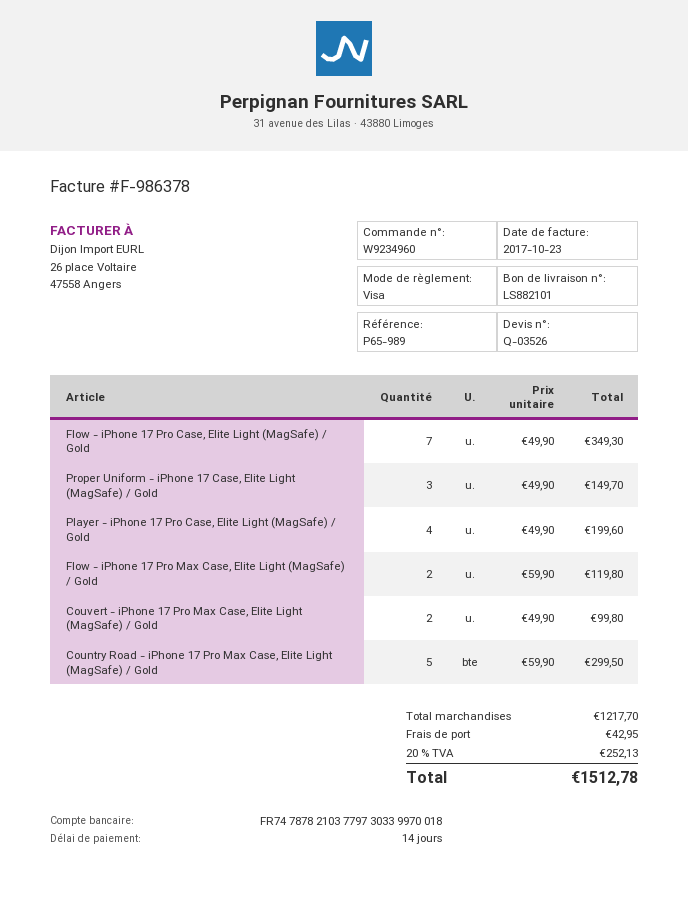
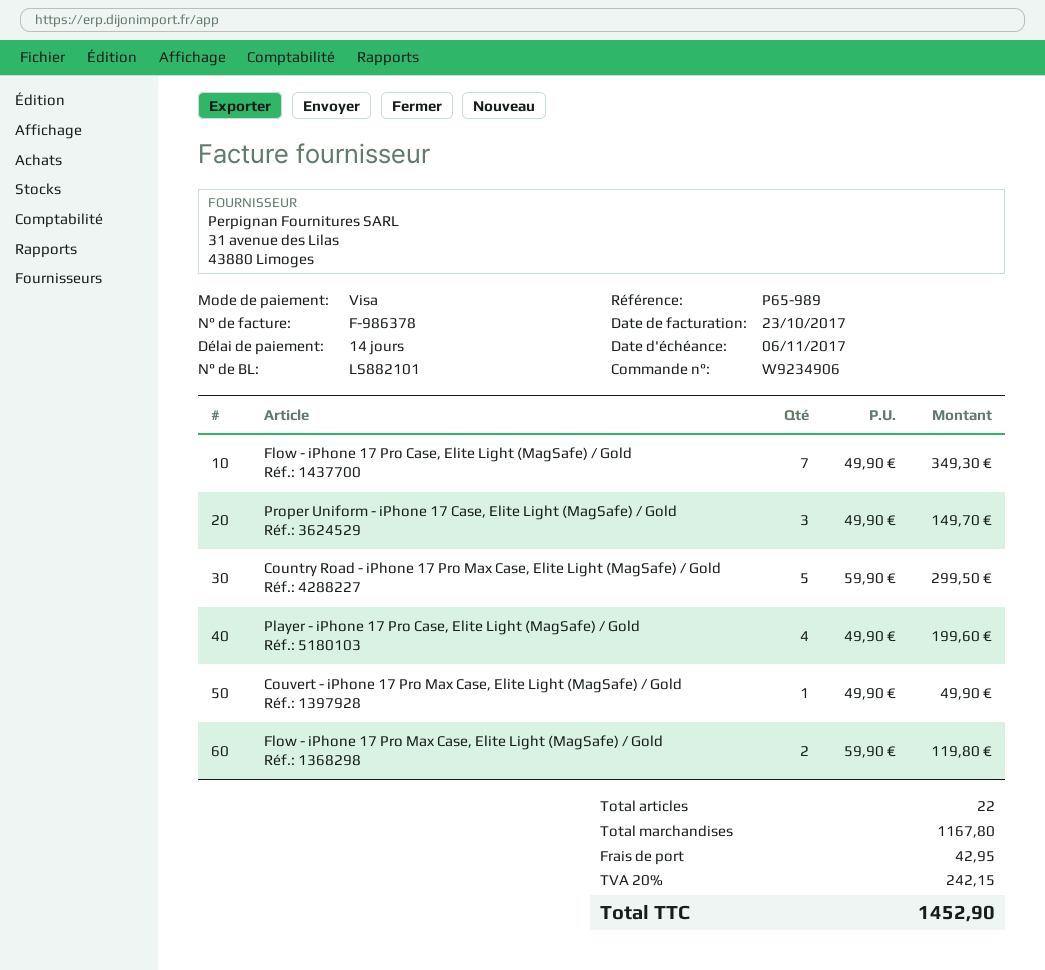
order number: W9234960 -> W9234906
Couvert - iPhone 17 Pro Max Case, Elite Light (MagSafe) / Gold: 2 x 49.90 = 99.80 -> 1 x 49.90 = 49.90
subtotal: 1217.70 -> 1167.80
tax: 20% = 252.13 -> 20% = 242.15
total: 1512.78 -> 1452.90

